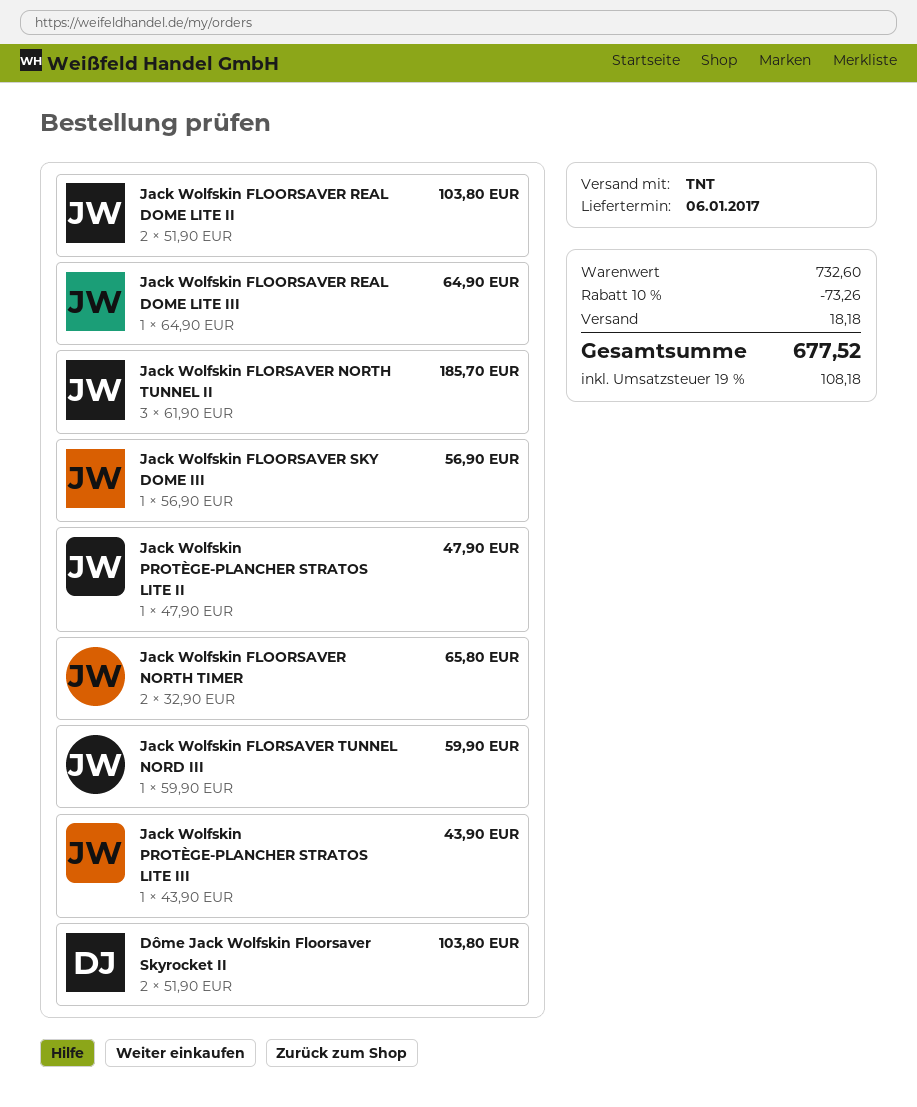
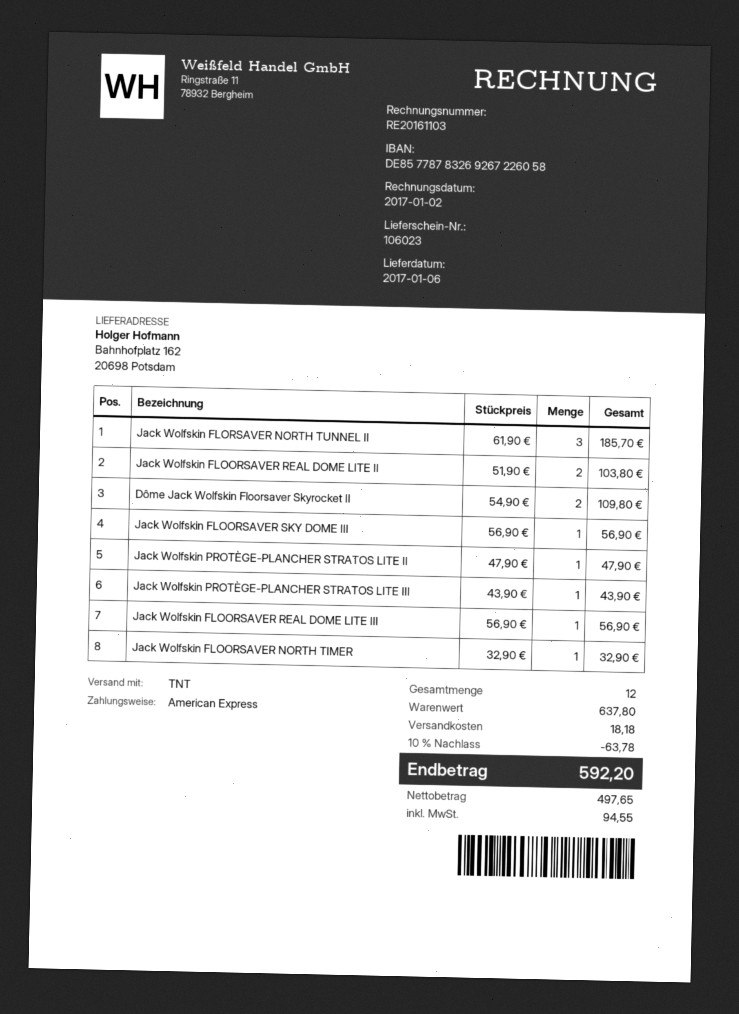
Jack Wolfskin FLOORSAVER REAL DOME LITE III: 1 x 64.90 = 64.90 -> 1 x 56.90 = 56.90
Jack Wolfskin FLOORSAVER NORTH TIMER: 2 x 32.90 = 65.80 -> 1 x 32.90 = 32.90
Jack Wolfskin FLORSAVER TUNNEL NORD III: 1 x 59.90 = 59.90 -> none
Dôme Jack Wolfskin Floorsaver Skyrocket II: 2 x 51.90 = 103.80 -> 2 x 54.90 = 109.80
subtotal: 732.60 -> 637.80
discount: 10% = 73.26 -> 10% = 63.78
tax: 108.18 -> 94.55
total: 677.52 -> 592.20

